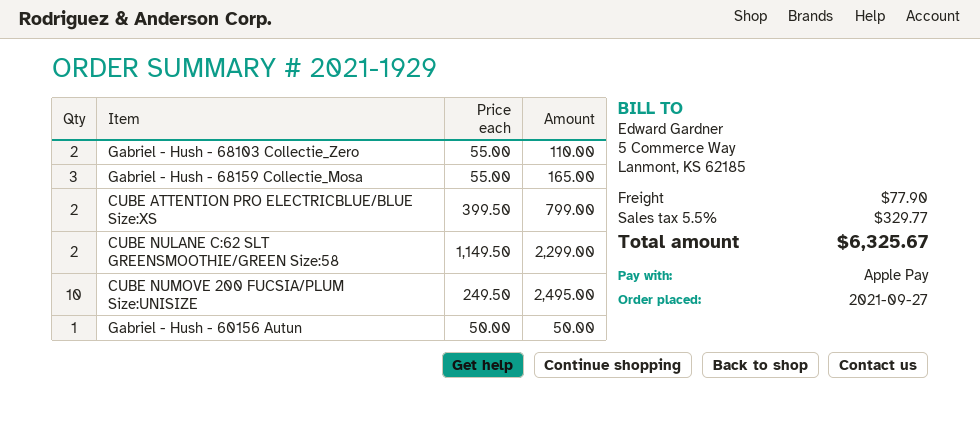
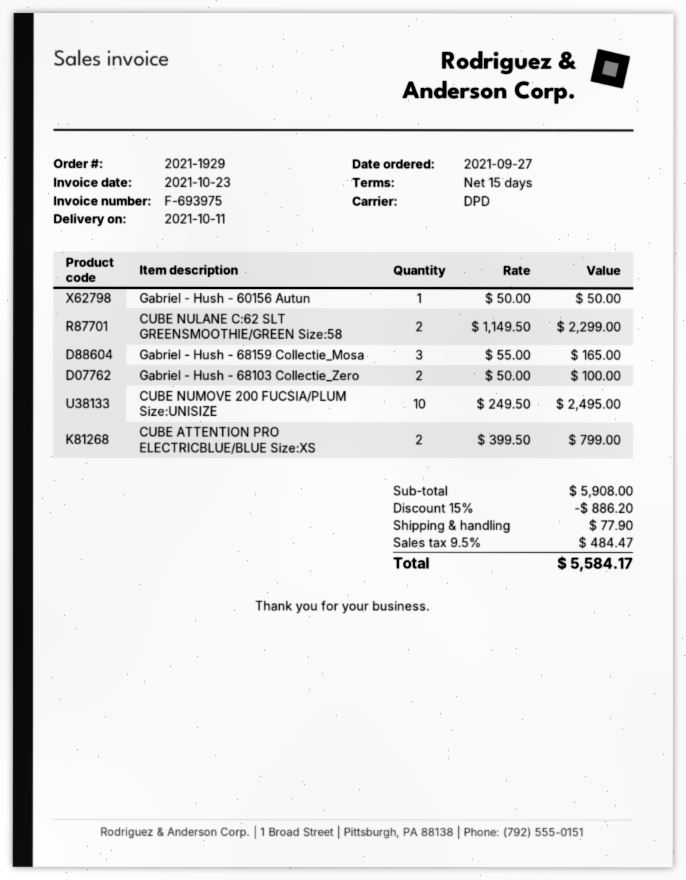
Gabriel - Hush - 68103 Collectie_Zero: 2 x 55.00 = 110.00 -> 2 x 50.00 = 100.00
discount: none -> 15% = 886.20
tax: 5.5% = 329.77 -> 9.5% = 484.47
total: 6325.67 -> 5584.17

